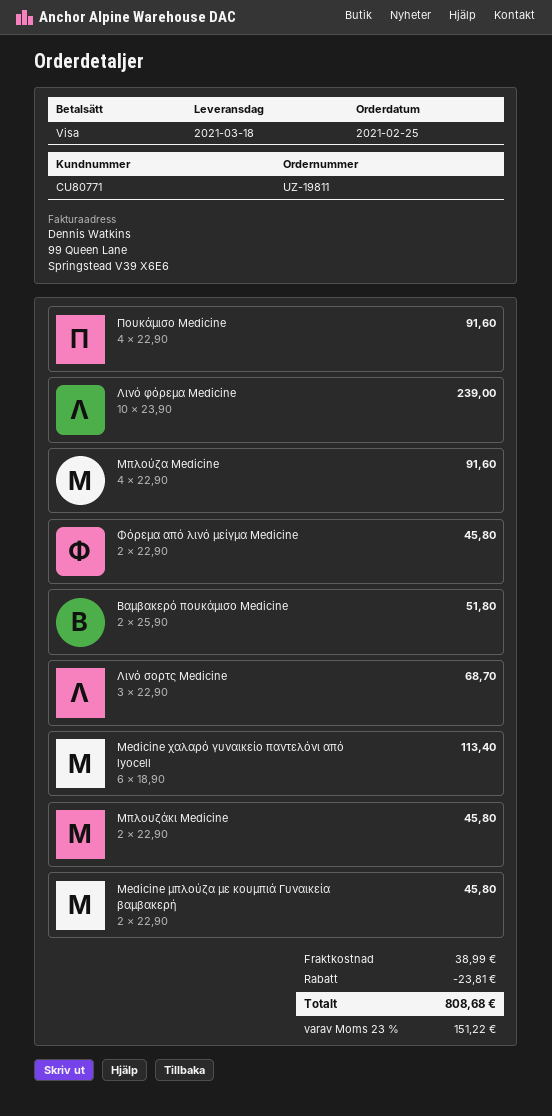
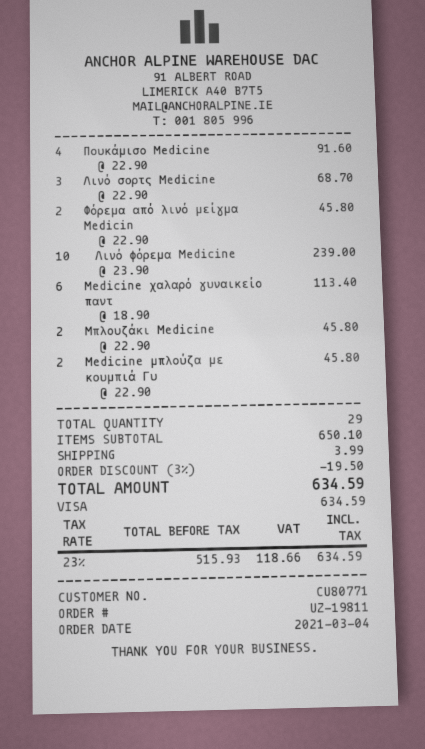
order date: 2021-02-25 -> 2021-03-04
Μπλούζα Medicine: 4 x 22.90 = 91.60 -> none
Βαμβακερό πουκάμισο Medicine: 2 x 25.90 = 51.80 -> none
discount: 23.81 -> 19.50
shipping: 38.99 -> 3.99
tax: 23% = 151.22 -> 23% = 118.66
total: 808.68 -> 634.59

